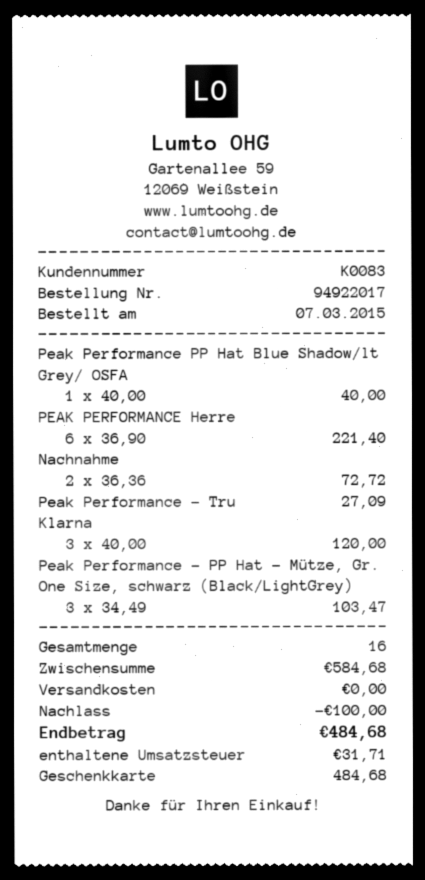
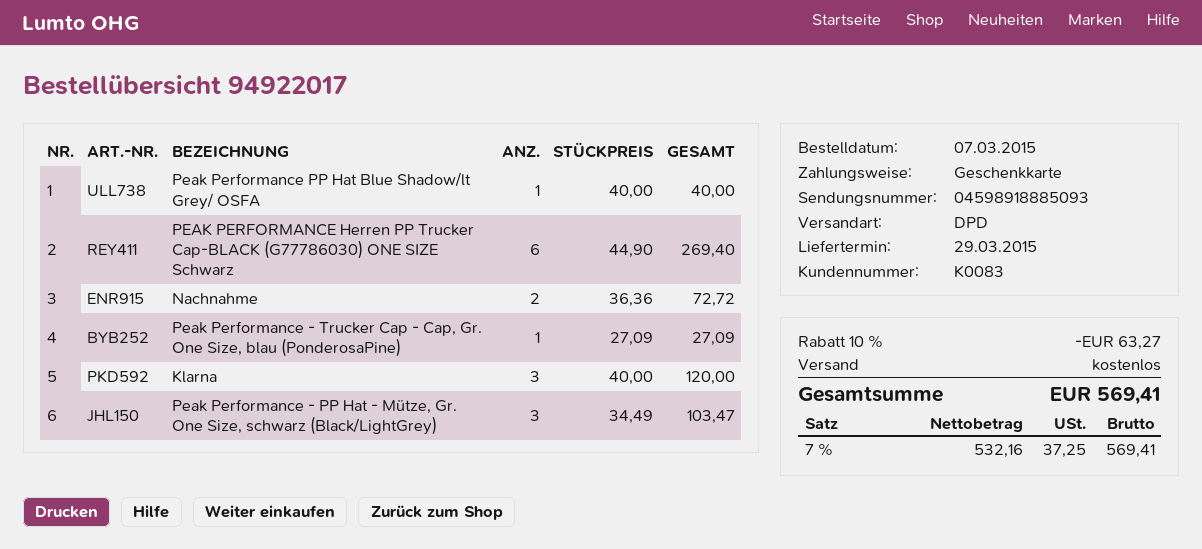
PEAK PERFORMANCE Herre: 6 x 36.90 = 221.40 -> 6 x 44.90 = 269.40
discount: 100.00 -> 63.27
tax: 31.71 -> 37.25
total: 484.68 -> 569.41

